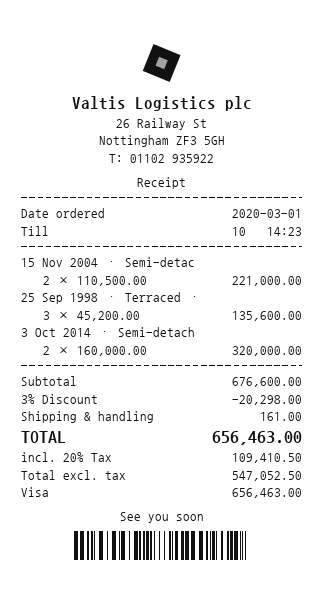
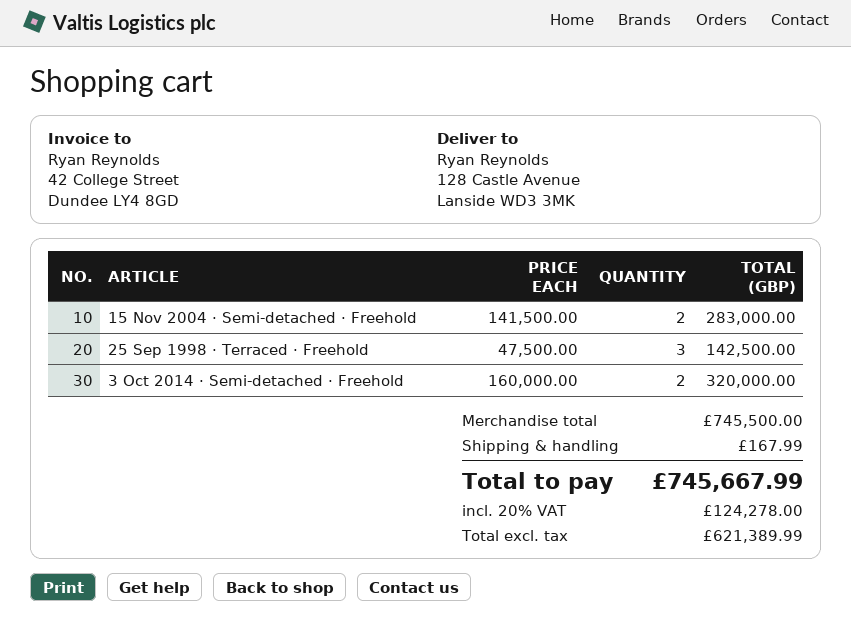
15 Nov 2004 · Semi-detac: 2 x 110500.00 = 221000.00 -> 2 x 141500.00 = 283000.00
25 Sep 1998 · Terraced ·: 3 x 45200.00 = 135600.00 -> 3 x 47500.00 = 142500.00
subtotal: 676600.00 -> 745500.00
discount: 3% = 20298.00 -> none
shipping: 161.00 -> 167.99
net: 547052.50 -> 621389.99
tax: 20% = 109410.50 -> 20% = 124278.00
total: 656463.00 -> 745667.99

